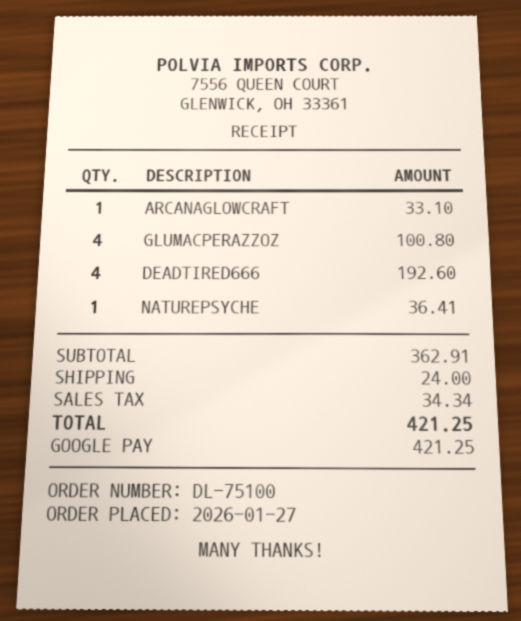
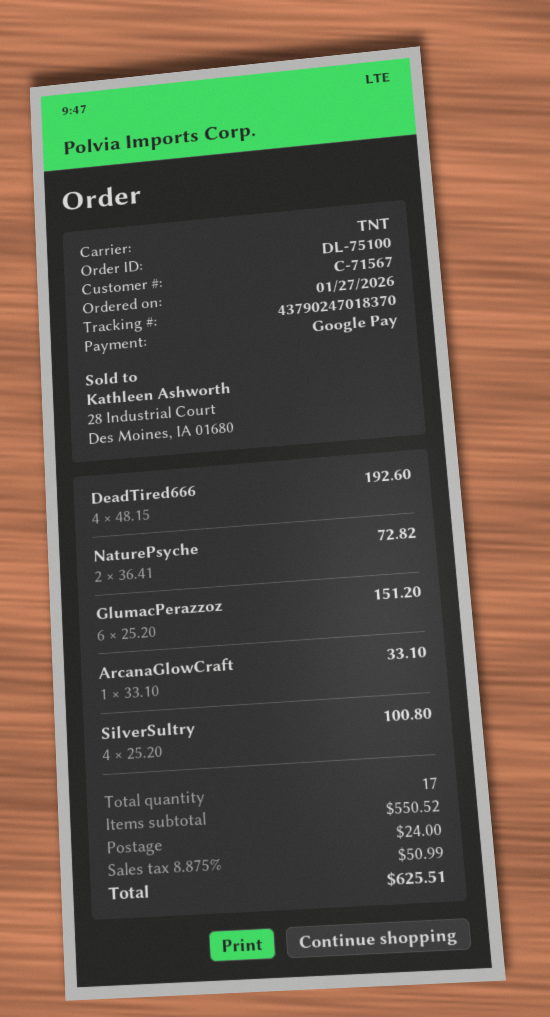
GLUMACPERAZZOZ: 4 for 100.80 -> 6 for 151.20
NATUREPSYCHE: 1 for 36.41 -> 2 for 72.82
SilverSultry: none -> 4 for 100.80
subtotal: 362.91 -> 550.52
tax: 34.34 -> 50.99
total: 421.25 -> 625.51

